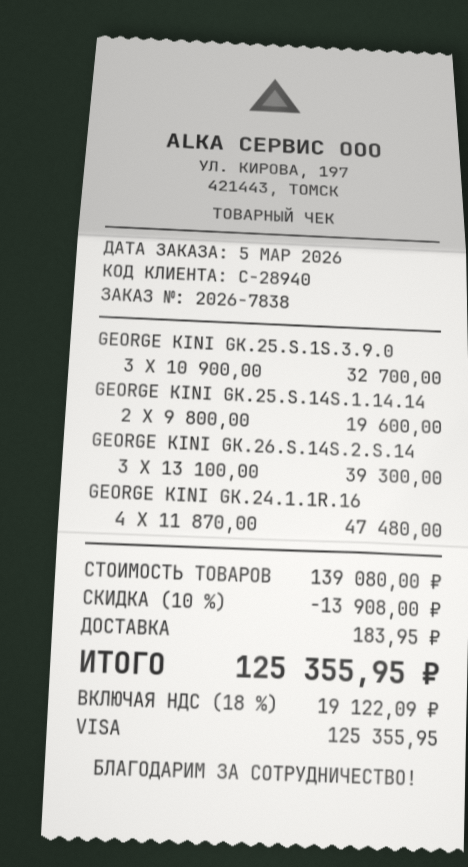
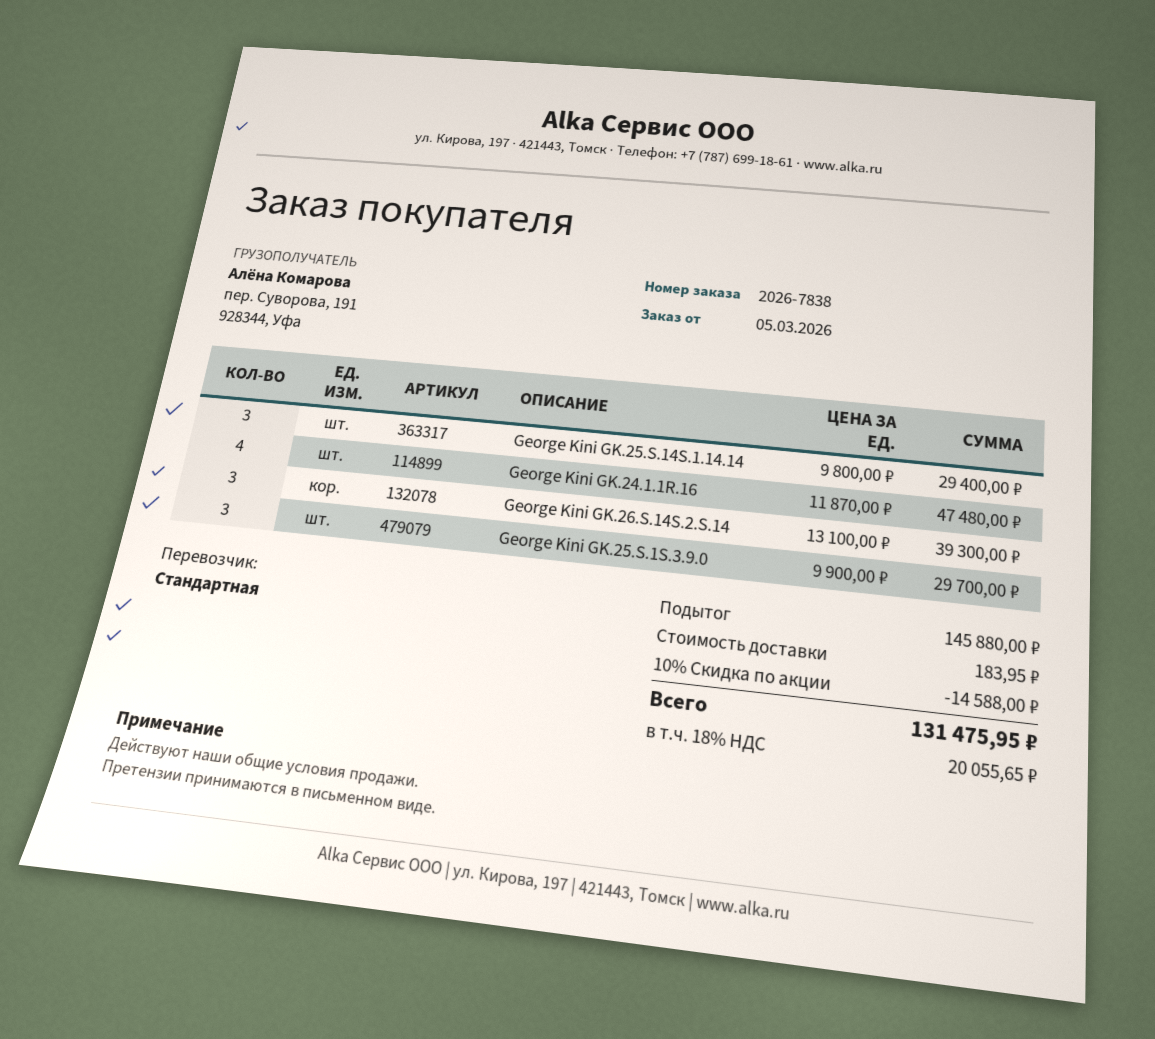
GEORGE KINI GK.25.S.1S.3.9.0: 3 x 10900.00 = 32700.00 -> 3 x 9900.00 = 29700.00
GEORGE KINI GK.25.S.14S.1.14.14: 2 x 9800.00 = 19600.00 -> 3 x 9800.00 = 29400.00
subtotal: 139080.00 -> 145880.00
discount: 10% = 13908.00 -> 10% = 14588.00
tax: 18% = 19122.09 -> 18% = 20055.65
total: 125355.95 -> 131475.95

